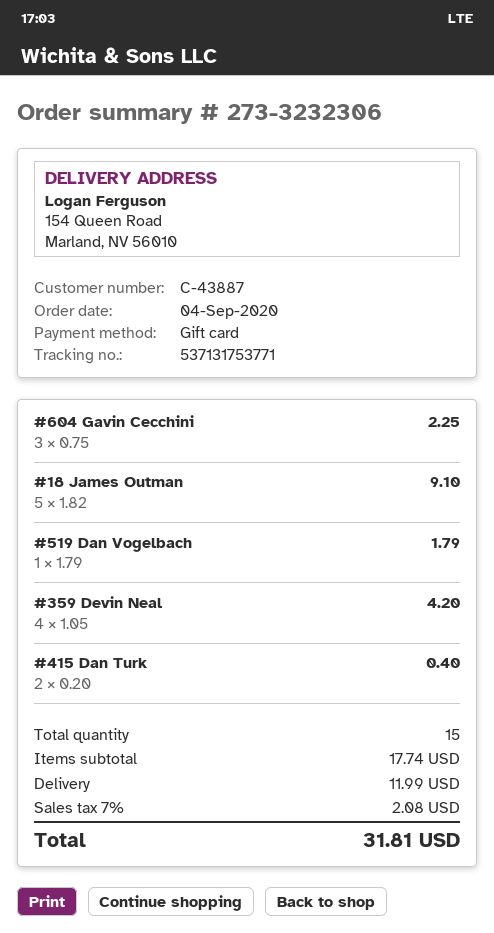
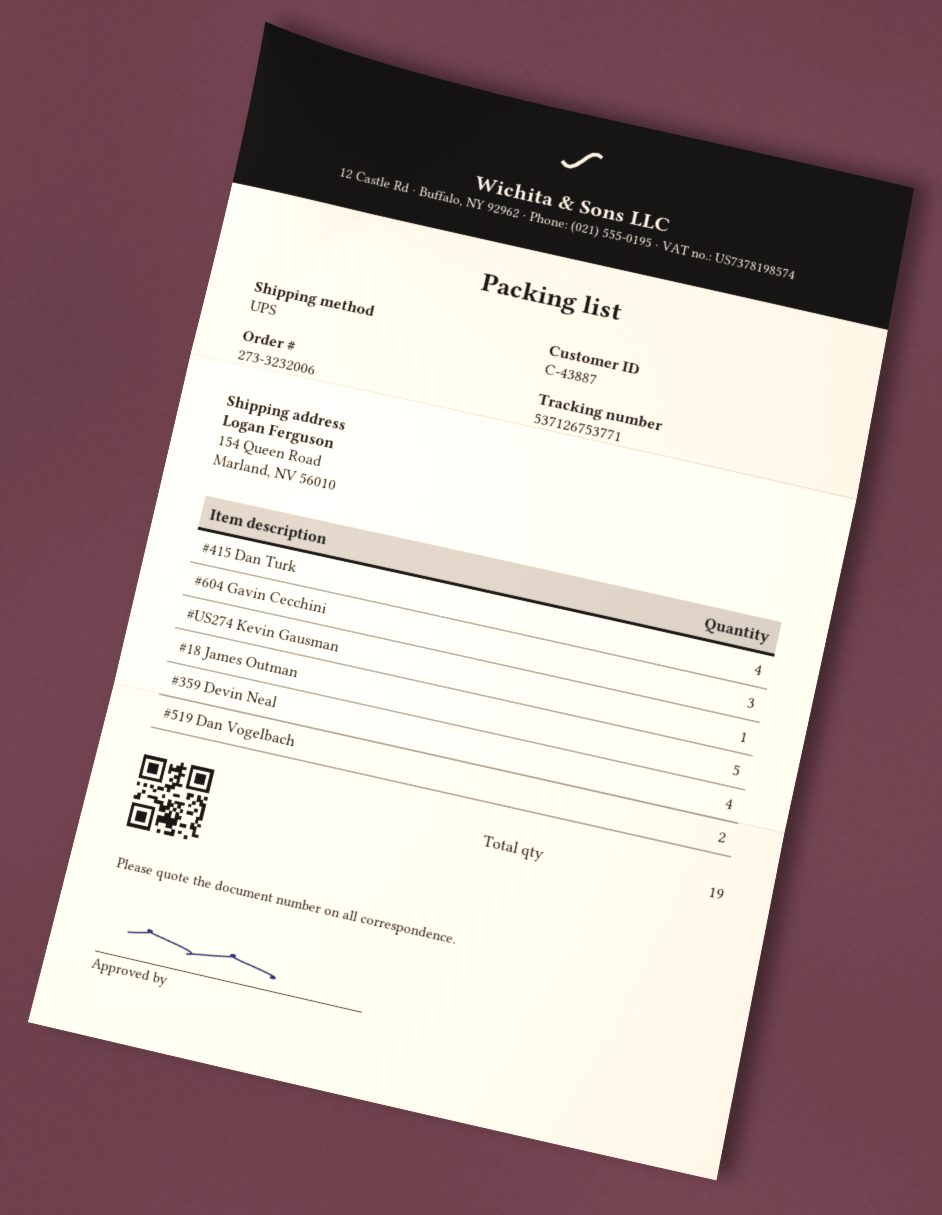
order number: 273-3232306 -> 273-3232006
tracking number: 537131753771 -> 537126753771
#519 Dan Vogelbach: 1 -> 2
#415 Dan Turk: 2 -> 4
#US274 Kevin Gausman: none -> 1
total quantity: 15 -> 19

